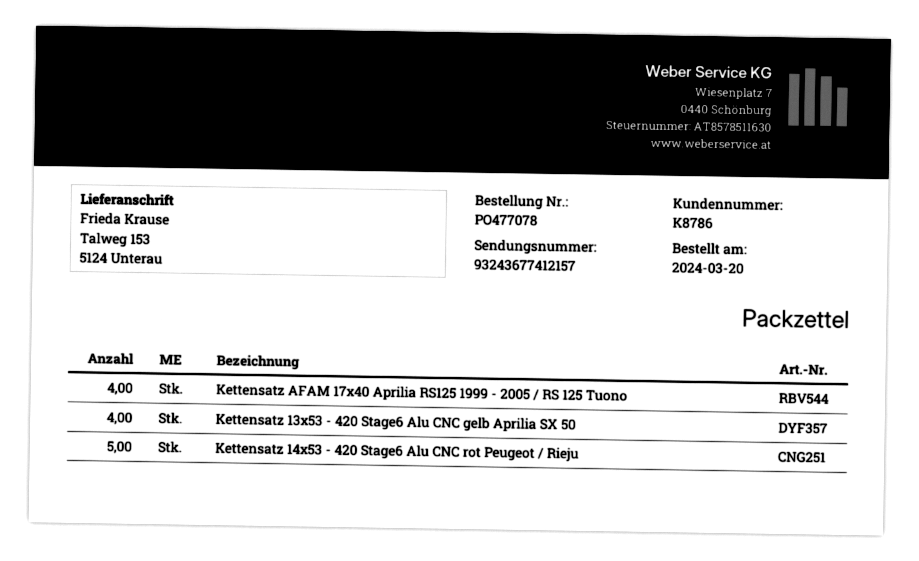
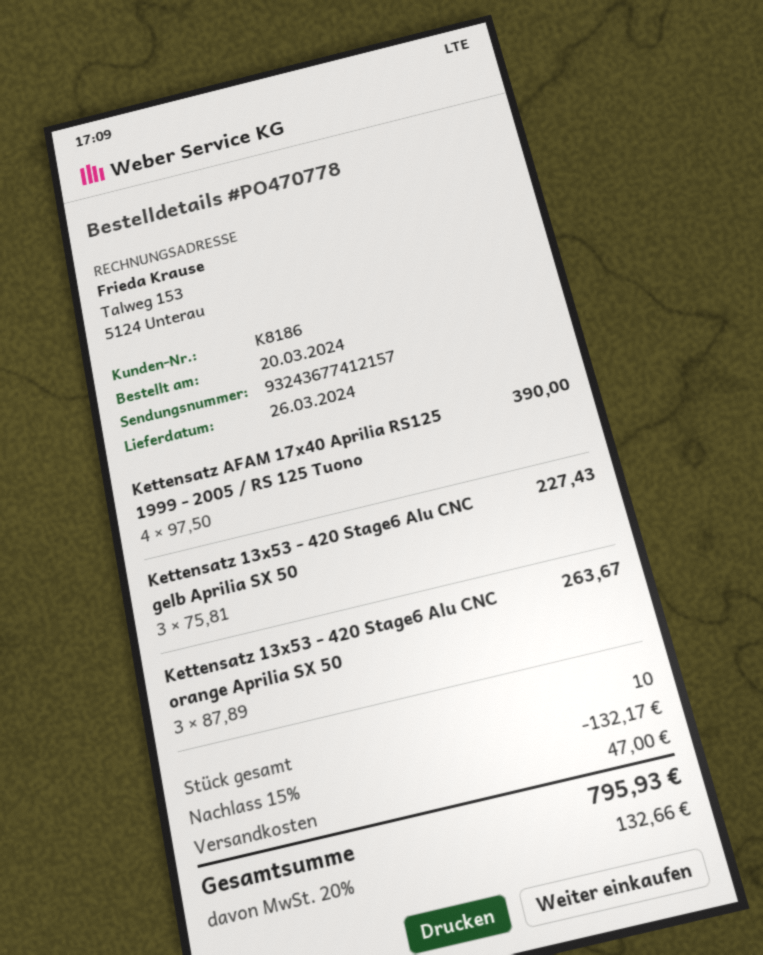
order number: PO477078 -> PO470778
customer number: K8786 -> K8186
Kettensatz 13x53 - 420 Stage6 Alu CNC gelb Aprilia SX 50: 4 -> 3
Kettensatz 14x53 - 420 Stage6 Alu CNC rot Peugeot / Rieju: 5 -> none
Kettensatz 13x53 - 420 Stage6 Alu CNC orange Aprilia SX 50: none -> 3

